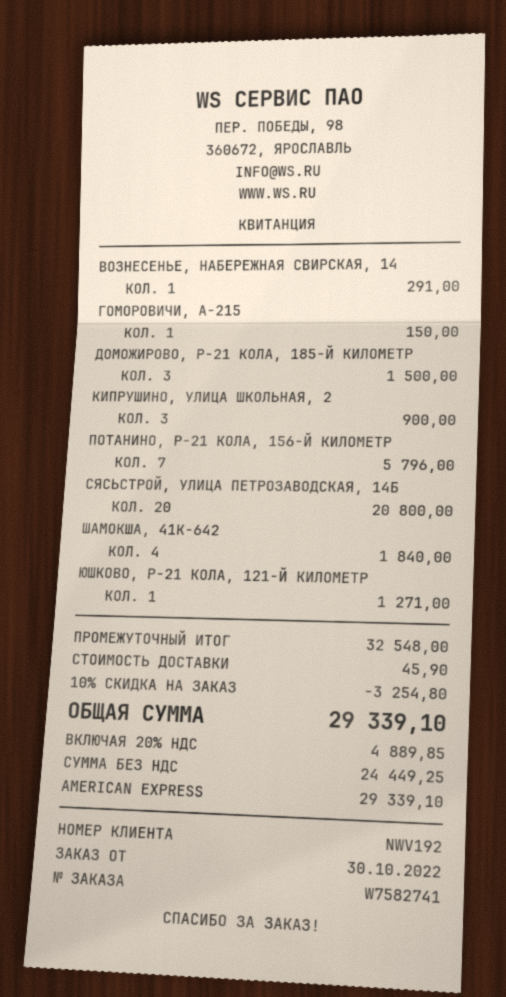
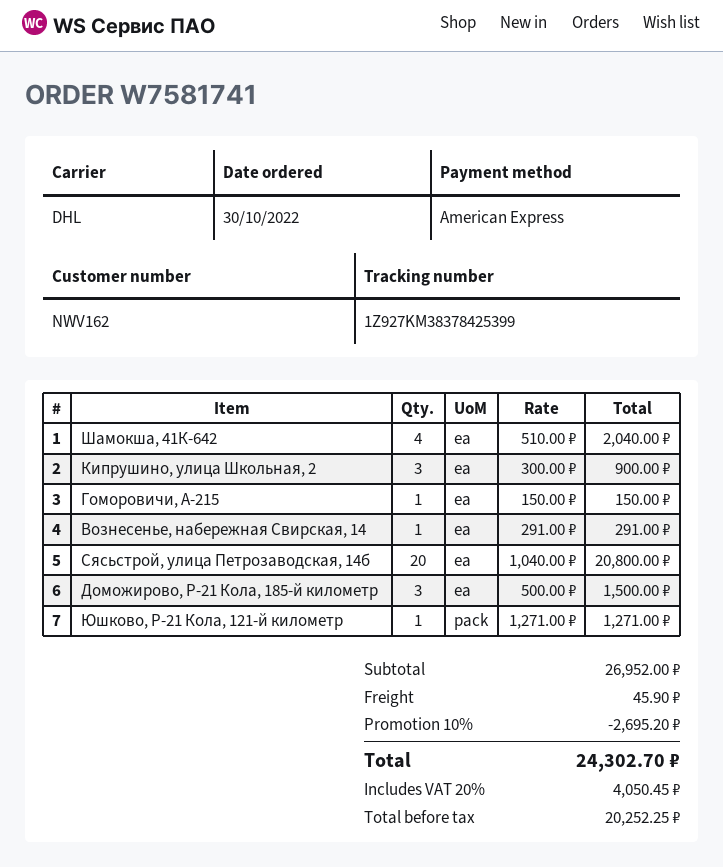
order number: W7582741 -> W7581741
customer number: NWV192 -> NWV162
ПОТАНИНО, Р-21 КОЛА, 156-Й КИЛОМЕТР: 7 for 5796.00 -> none
ШАМОКША, 41К-642: 4 for 1840.00 -> 4 for 2040.00
subtotal: 32548.00 -> 26952.00
discount: 10% = 3254.80 -> 10% = 2695.20
net: 24449.25 -> 20252.25
tax: 20% = 4889.85 -> 20% = 4050.45
total: 29339.10 -> 24302.70

